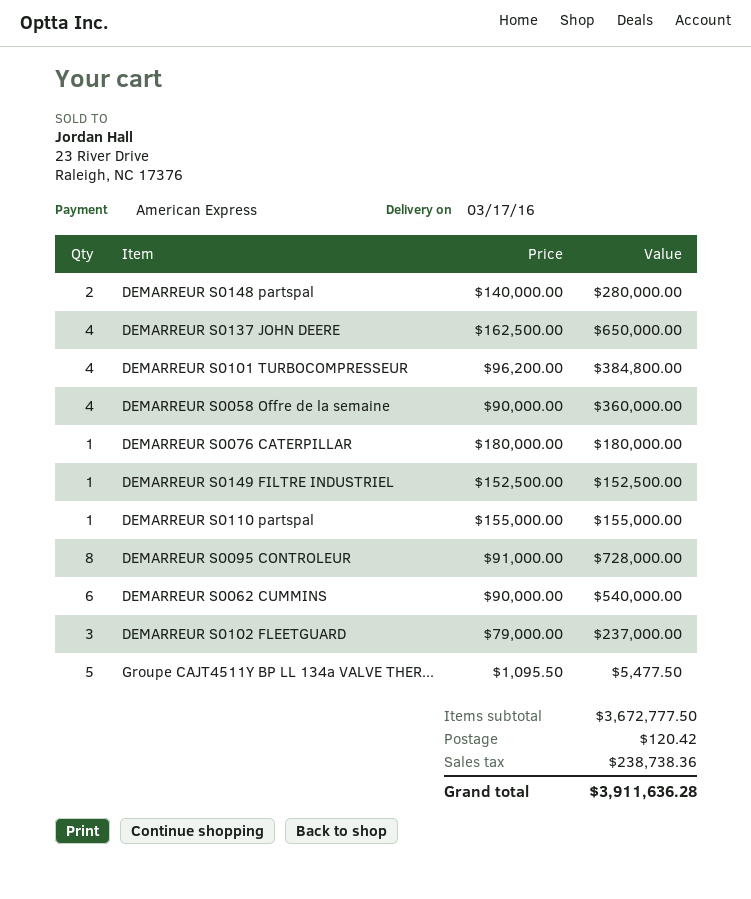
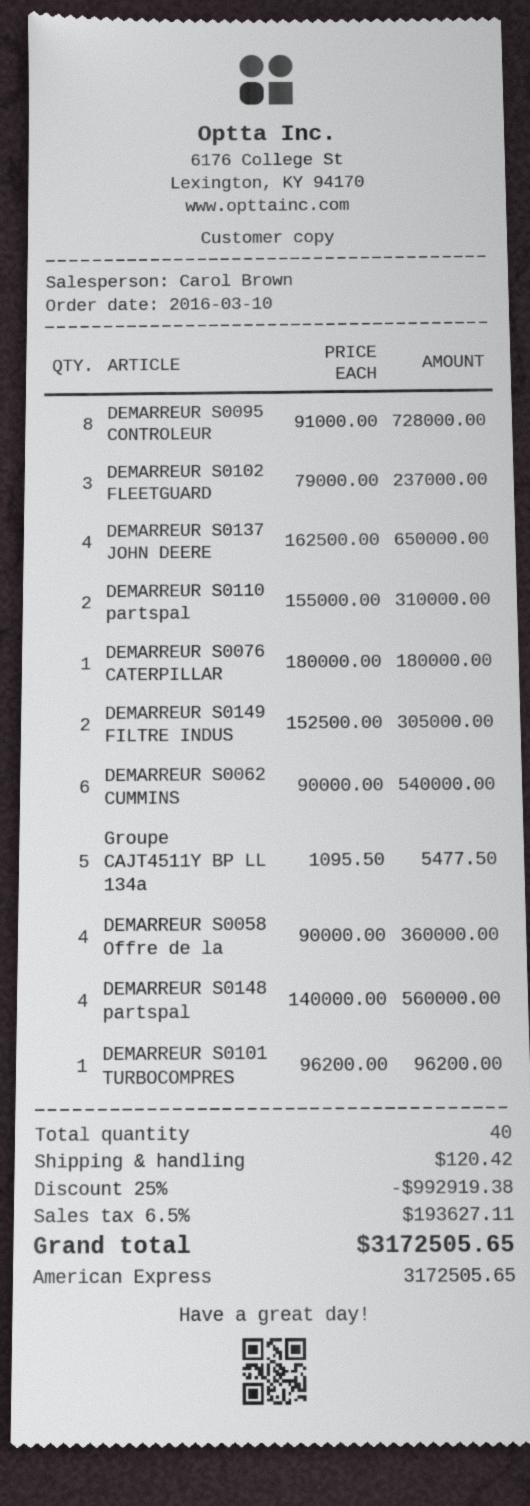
DEMARREUR S0148 partspal: 2 x 140000.00 = 280000.00 -> 4 x 140000.00 = 560000.00
DEMARREUR S0101 TURBOCOMPRESSEUR: 4 x 96200.00 = 384800.00 -> 1 x 96200.00 = 96200.00
DEMARREUR S0149 FILTRE INDUSTRIEL: 1 x 152500.00 = 152500.00 -> 2 x 152500.00 = 305000.00
DEMARREUR S0110 partspal: 1 x 155000.00 = 155000.00 -> 2 x 155000.00 = 310000.00
discount: none -> 25% = 992919.38
tax: 238738.36 -> 193627.11
total: 3911636.28 -> 3172505.65

